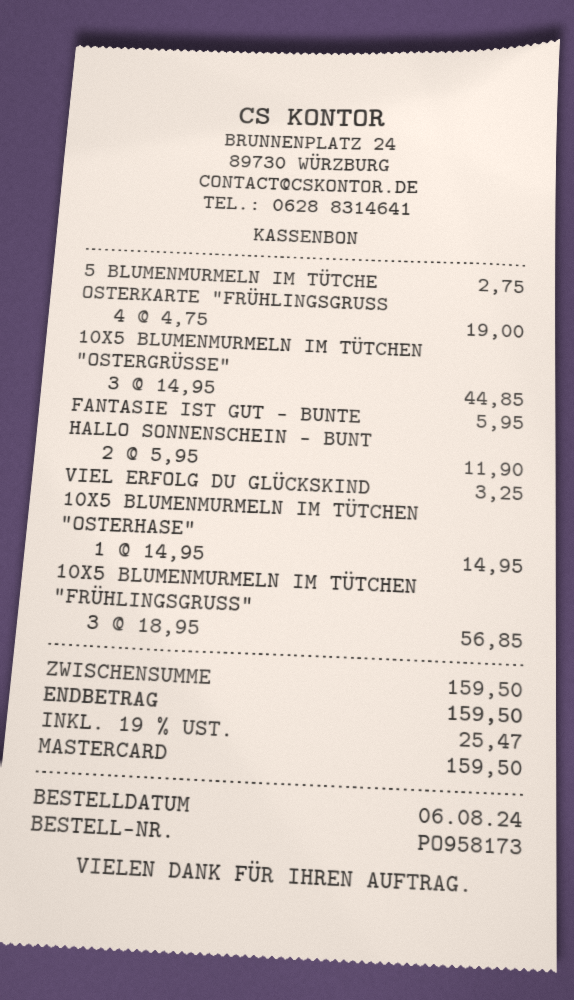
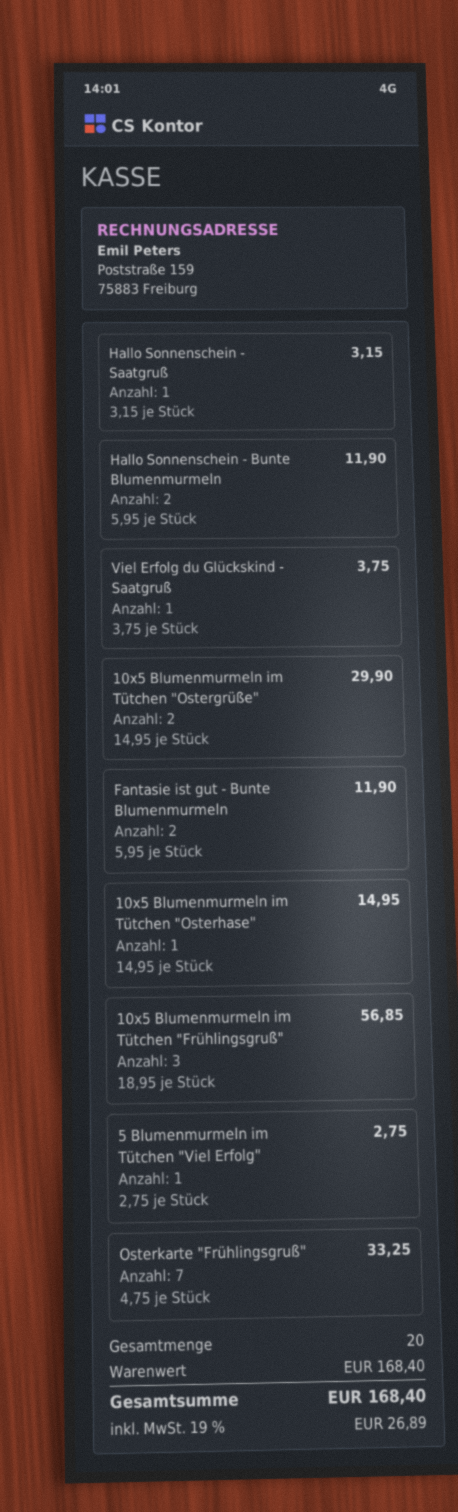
OSTERKARTE "FRÜHLINGSGRUSS: 4 x 4.75 = 19.00 -> 7 x 4.75 = 33.25
10X5 BLUMENMURMELN IM TÜTCHEN "OSTERGRÜSSE": 3 x 14.95 = 44.85 -> 2 x 14.95 = 29.90
FANTASIE IST GUT - BUNTE: 1 x 5.95 = 5.95 -> 2 x 5.95 = 11.90
VIEL ERFOLG DU GLÜCKSKIND: 1 x 3.25 = 3.25 -> 1 x 3.75 = 3.75
Hallo Sonnenschein - Saatgruß: none -> 1 x 3.15 = 3.15
subtotal: 159.50 -> 168.40
tax: 19% = 25.47 -> 19% = 26.89
total: 159.50 -> 168.40

